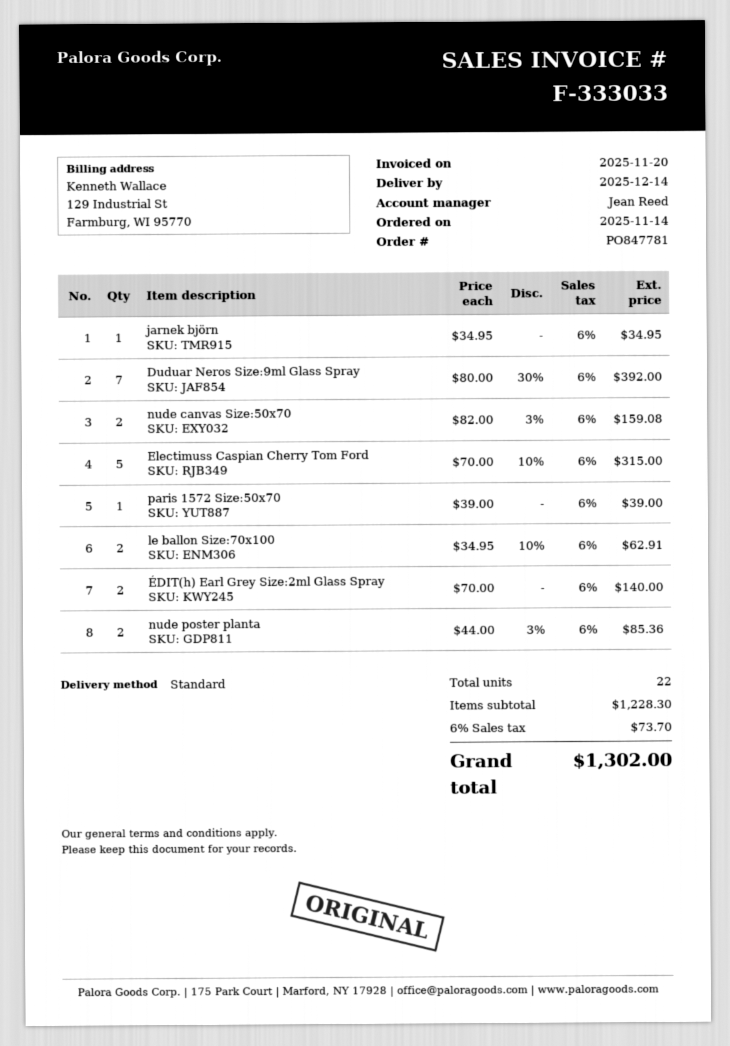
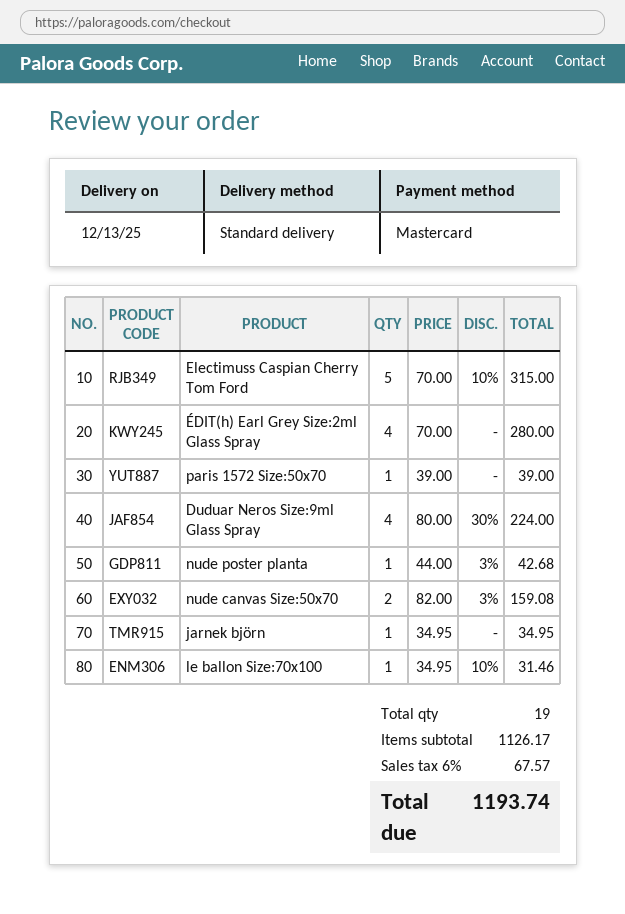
delivery date: 2025-12-14 -> 2025-12-13
Duduar Neros Size:9ml Glass Spray: 7 x 80.00 - 30% = 392.00 -> 4 x 80.00 - 30% = 224.00
le ballon Size:70x100: 2 x 34.95 - 10% = 62.91 -> 1 x 34.95 - 10% = 31.46
ÉDIT(h) Earl Grey Size:2ml Glass Spray: 2 x 70.00 = 140.00 -> 4 x 70.00 = 280.00
nude poster planta: 2 x 44.00 - 3% = 85.36 -> 1 x 44.00 - 3% = 42.68
total quantity: 22 -> 19
subtotal: 1228.30 -> 1126.17
tax: 6% = 73.70 -> 6% = 67.57
total: 1302.00 -> 1193.74

